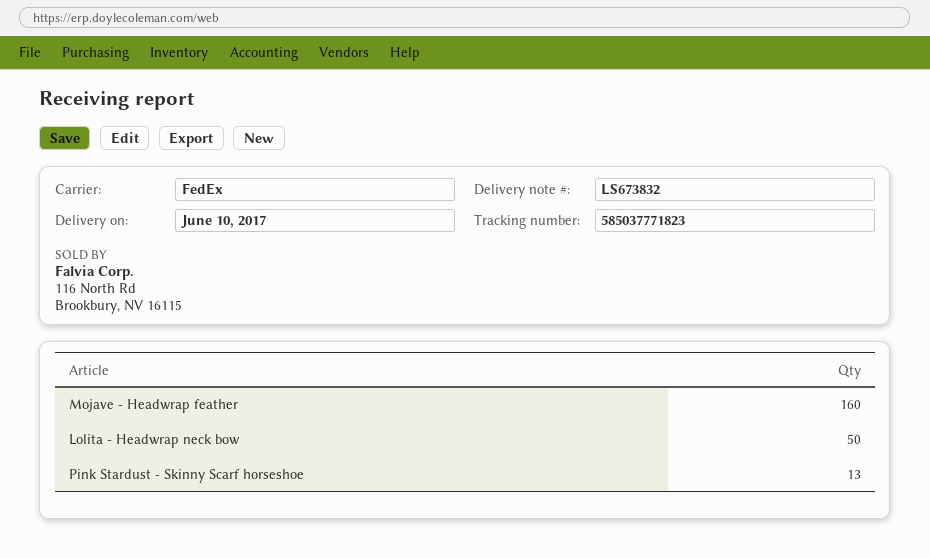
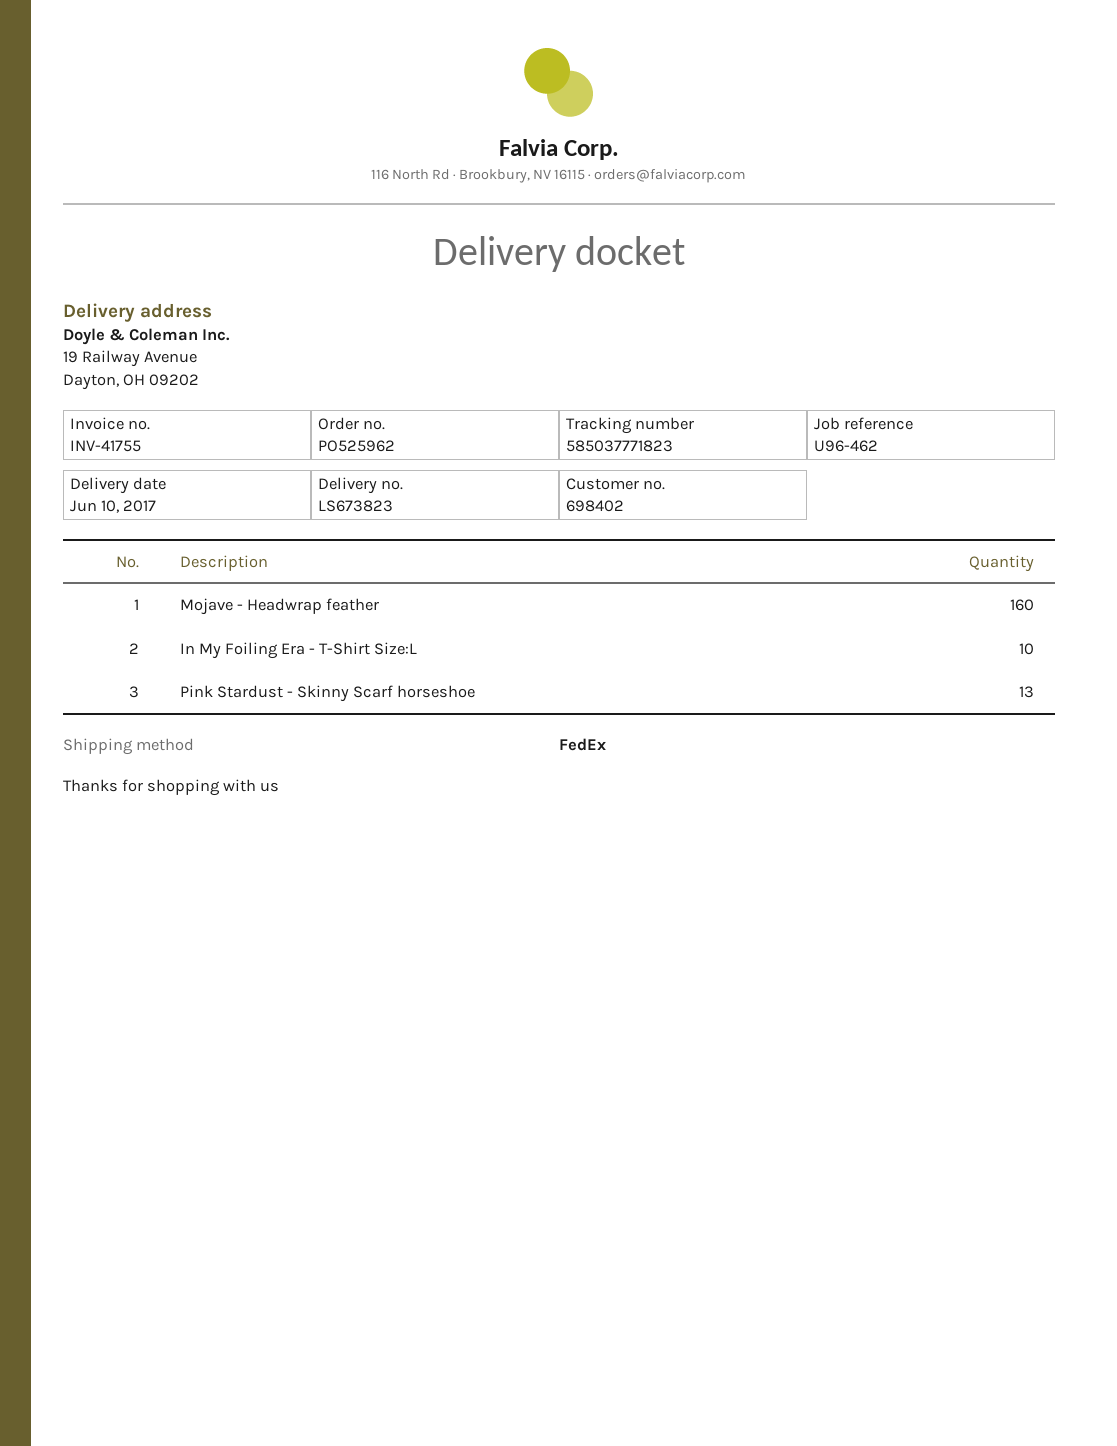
delivery note number: LS673832 -> LS673823
Lolita - Headwrap neck bow: 50 -> none
In My Foiling Era - T-Shirt Size:L: none -> 10

